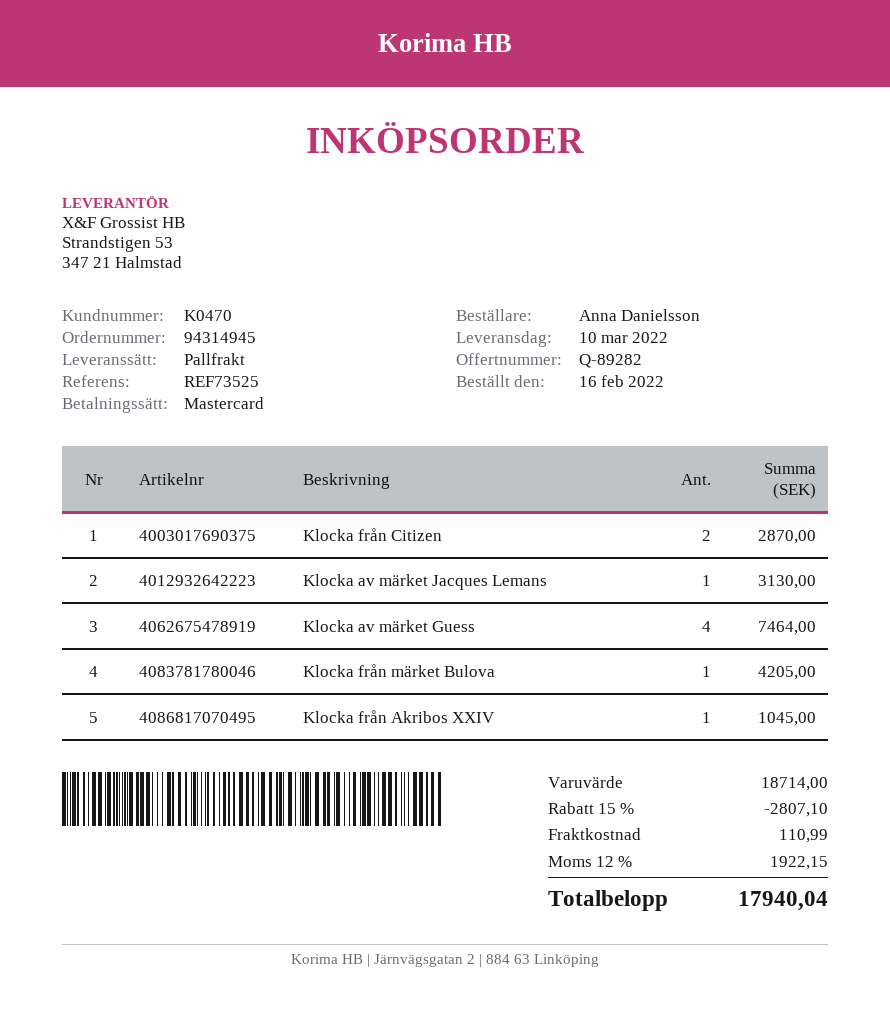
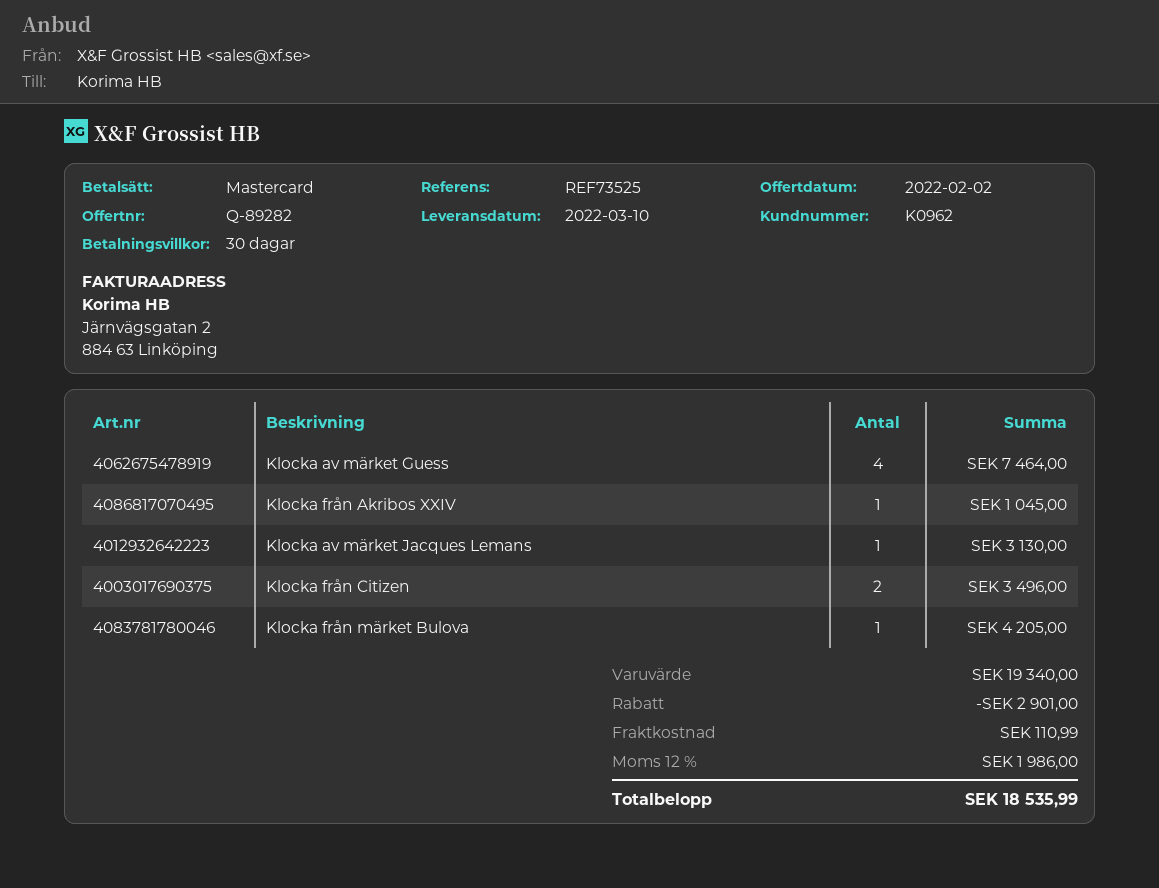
customer number: K0470 -> K0962
Klocka från Citizen: 2 for 2870.00 -> 2 for 3496.00
subtotal: 18714.00 -> 19340.00
discount: 2807.10 -> 2901.00
tax: 12% = 1922.15 -> 12% = 1986.00
total: 17940.04 -> 18535.99

